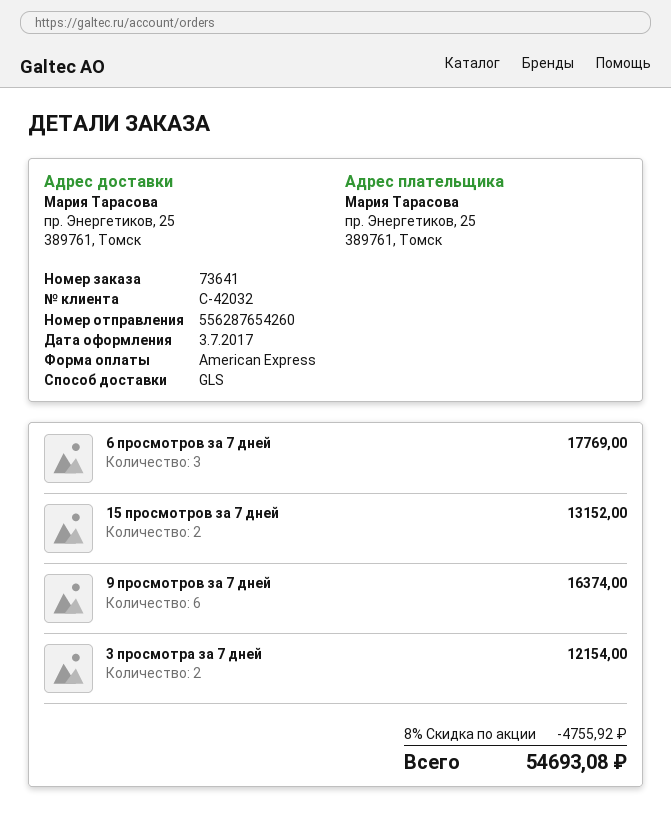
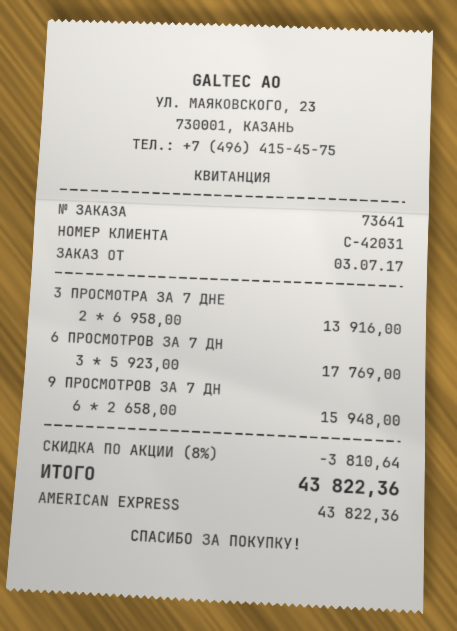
customer number: C-42032 -> C-42031
15 просмотров за 7 дней: 2 for 13152.00 -> none
9 просмотров за 7 дней: 6 for 16374.00 -> 6 for 15948.00
3 просмотра за 7 дней: 2 for 12154.00 -> 2 for 13916.00
discount: 8% = 4755.92 -> 8% = 3810.64
total: 54693.08 -> 43822.36

